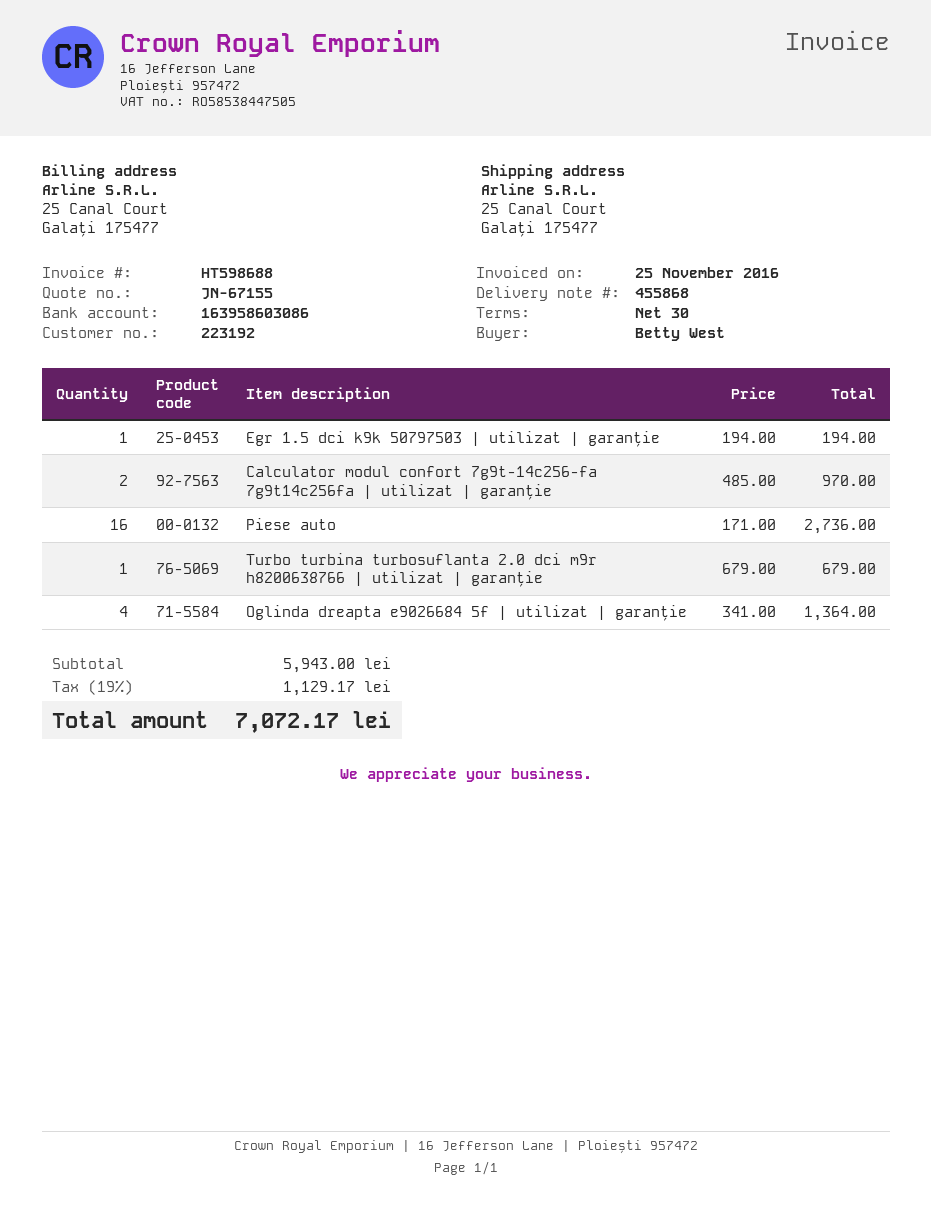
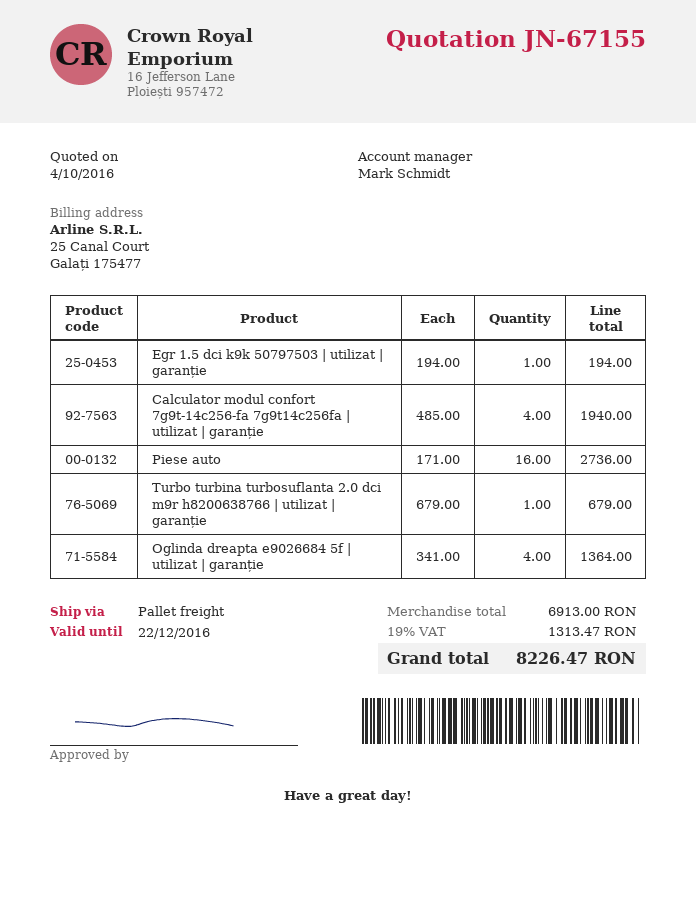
Calculator modul confort 7g9t-14c256-fa 7g9t14c256fa | utilizat | garanție: 2 x 485.00 = 970.00 -> 4 x 485.00 = 1940.00
subtotal: 5943.00 -> 6913.00
tax: 19% = 1129.17 -> 19% = 1313.47
total: 7072.17 -> 8226.47

